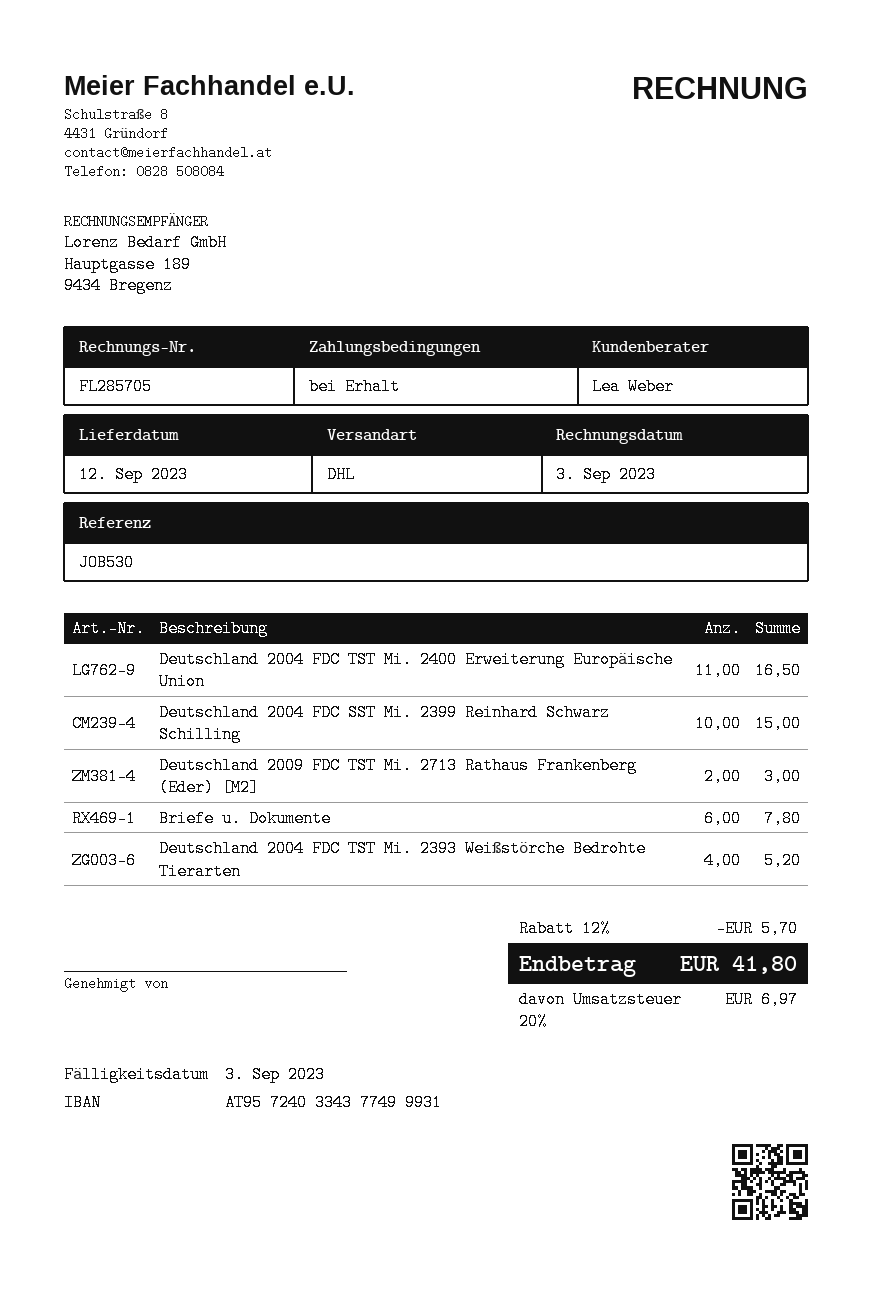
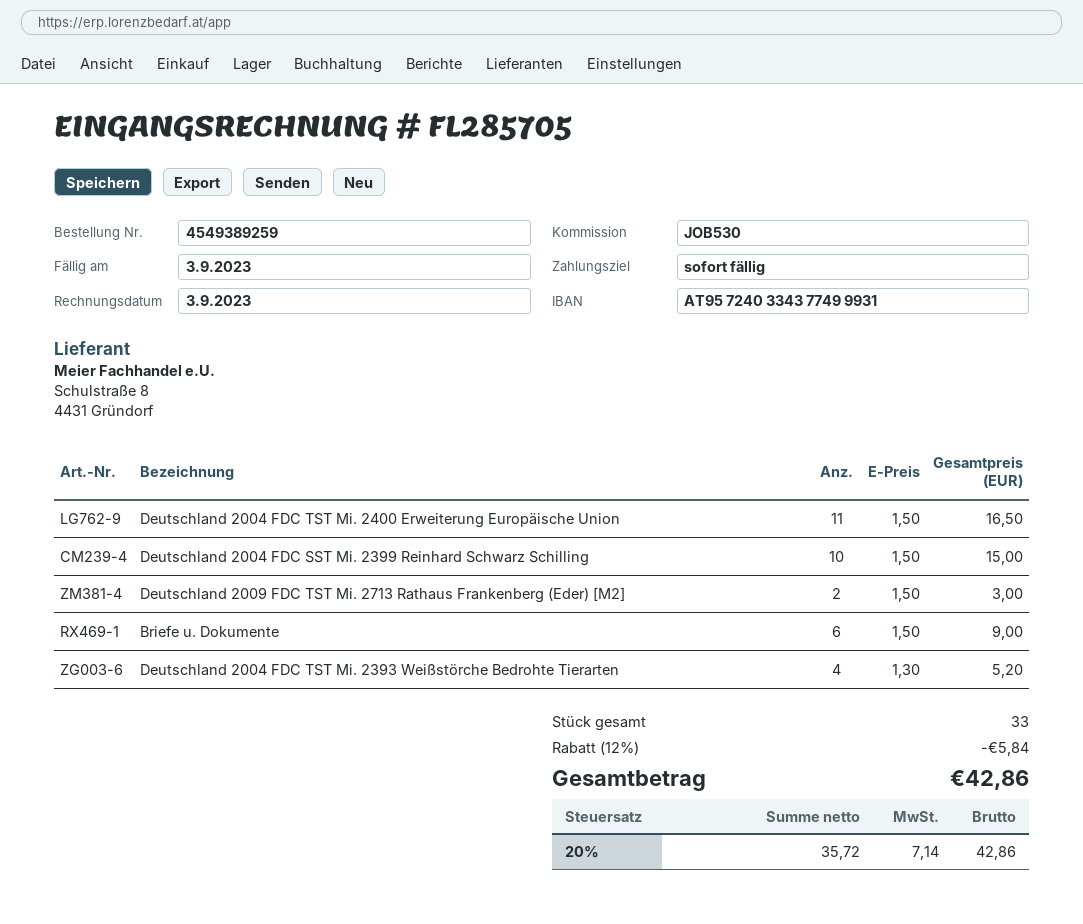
Briefe u. Dokumente: 6 for 7.80 -> 6 for 9.00
discount: 12% = 5.70 -> 12% = 5.84
tax: 20% = 6.97 -> 20% = 7.14
total: 41.80 -> 42.86

